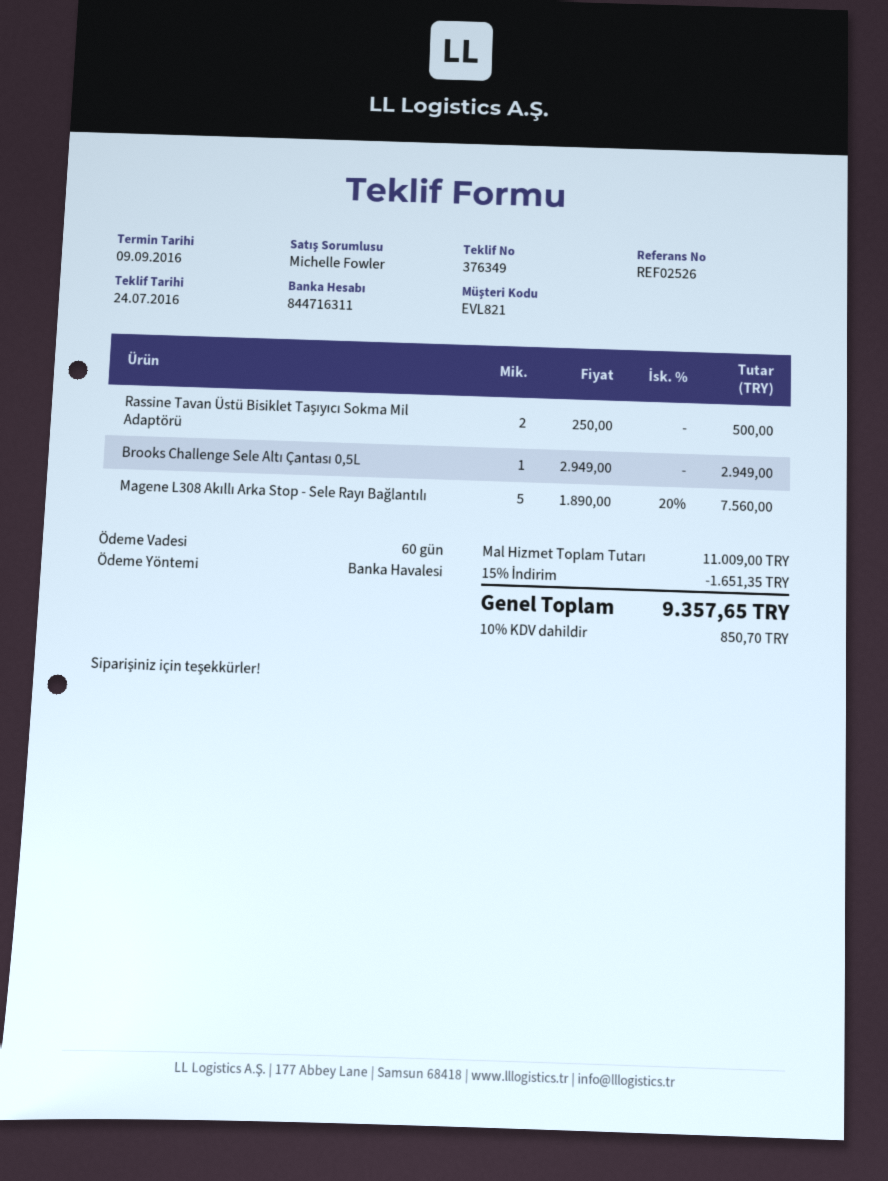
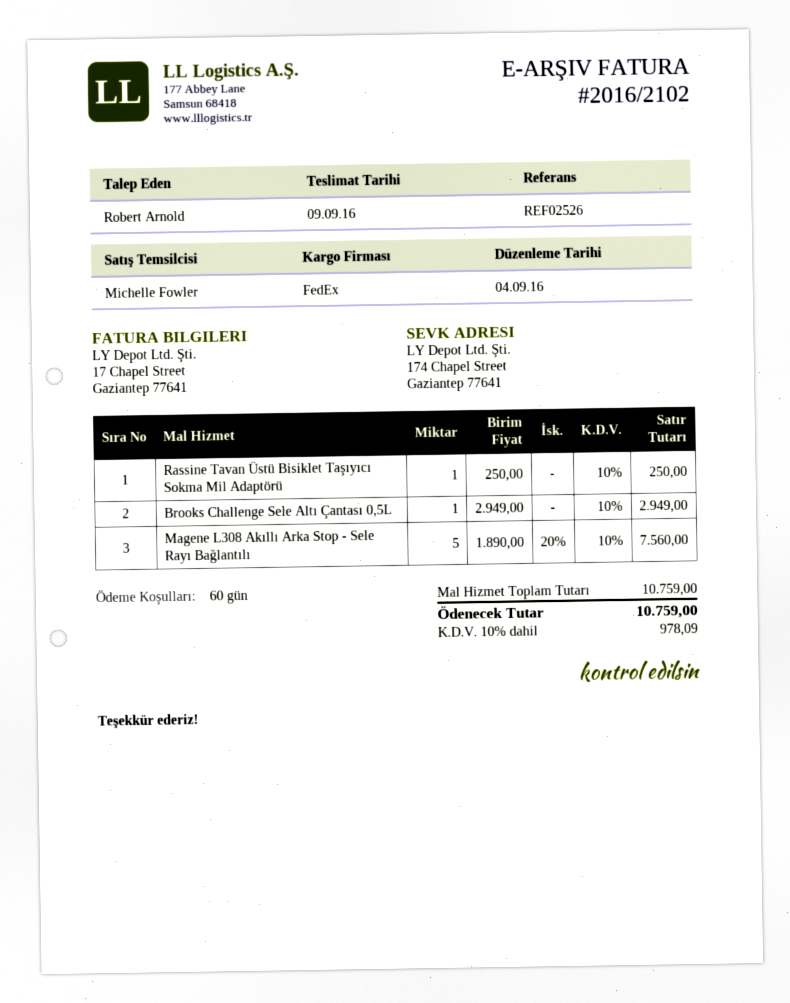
Rassine Tavan Üstü Bisiklet Taşıyıcı Sokma Mil Adaptörü: 2 x 250.00 = 500.00 -> 1 x 250.00 = 250.00
subtotal: 11009.00 -> 10759.00
discount: 15% = 1651.35 -> none
tax: 10% = 850.70 -> 10% = 978.09
total: 9357.65 -> 10759.00

